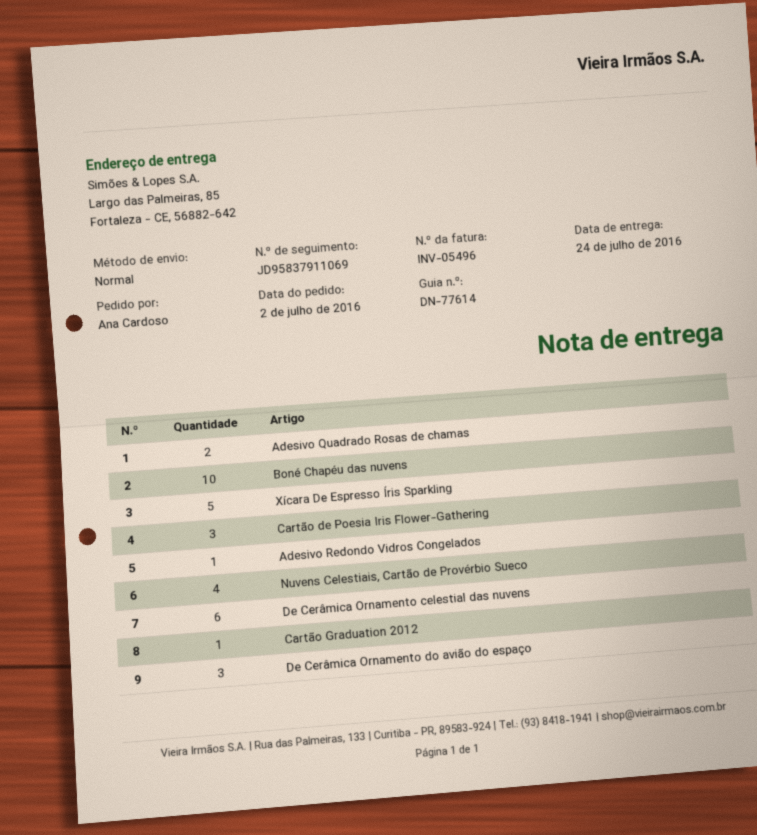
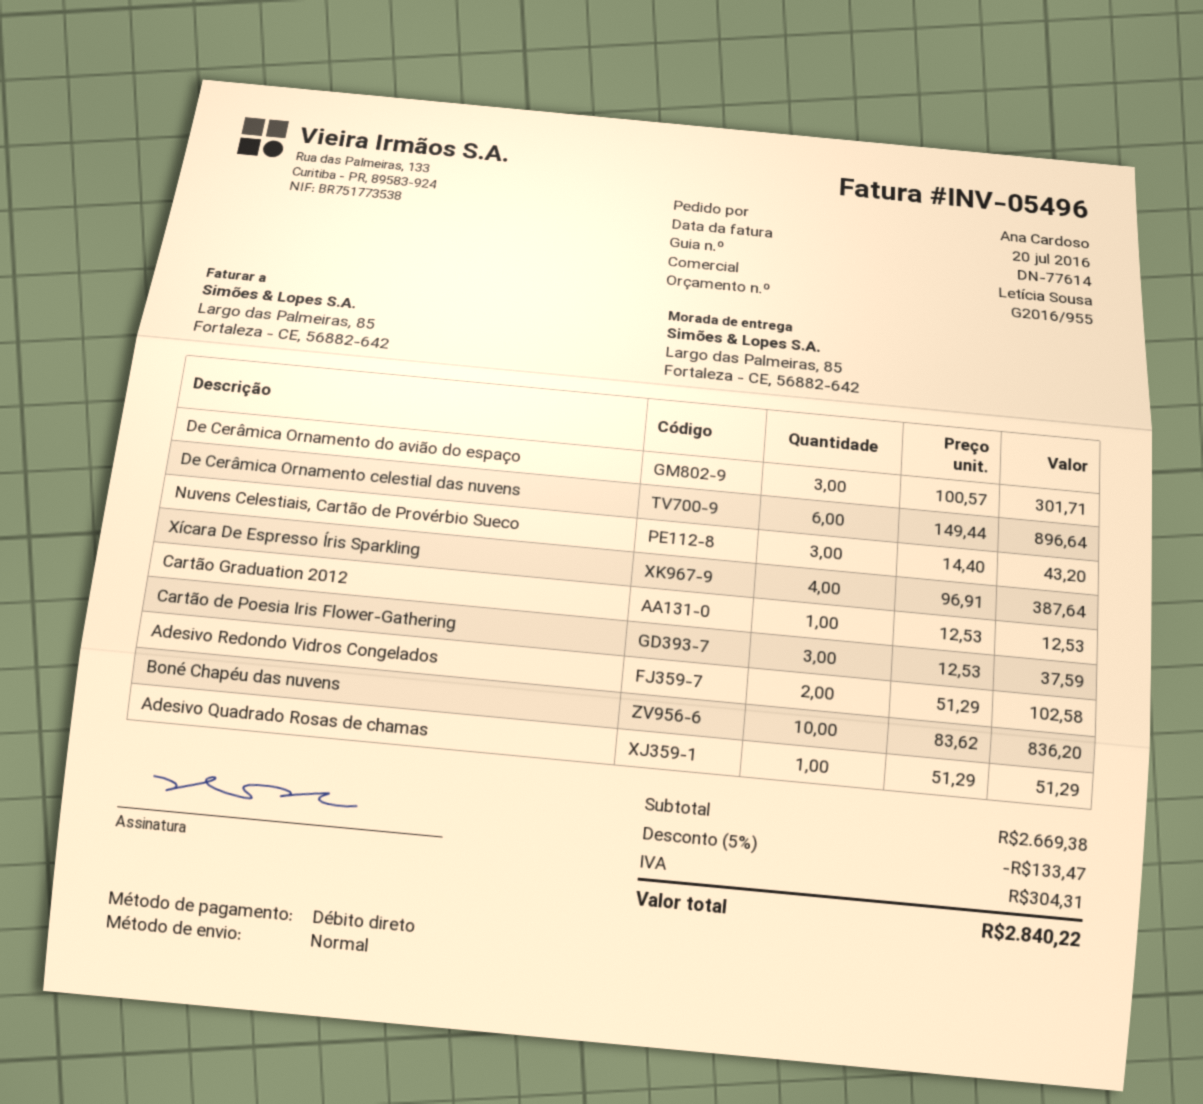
Adesivo Quadrado Rosas de chamas: 2 -> 1
Xícara De Espresso Íris Sparkling: 5 -> 4
Adesivo Redondo Vidros Congelados: 1 -> 2
Nuvens Celestiais, Cartão de Provérbio Sueco: 4 -> 3

